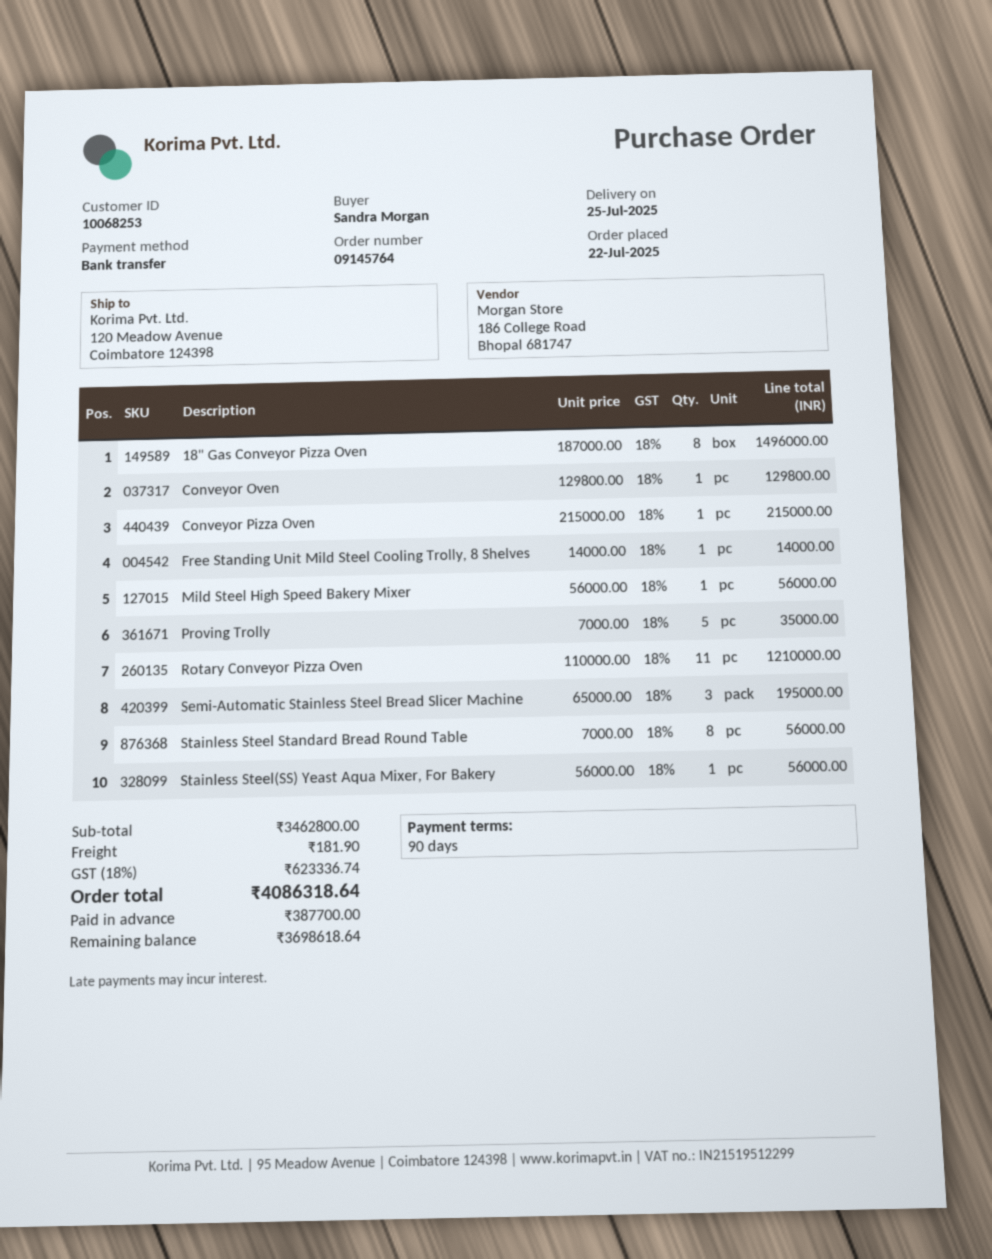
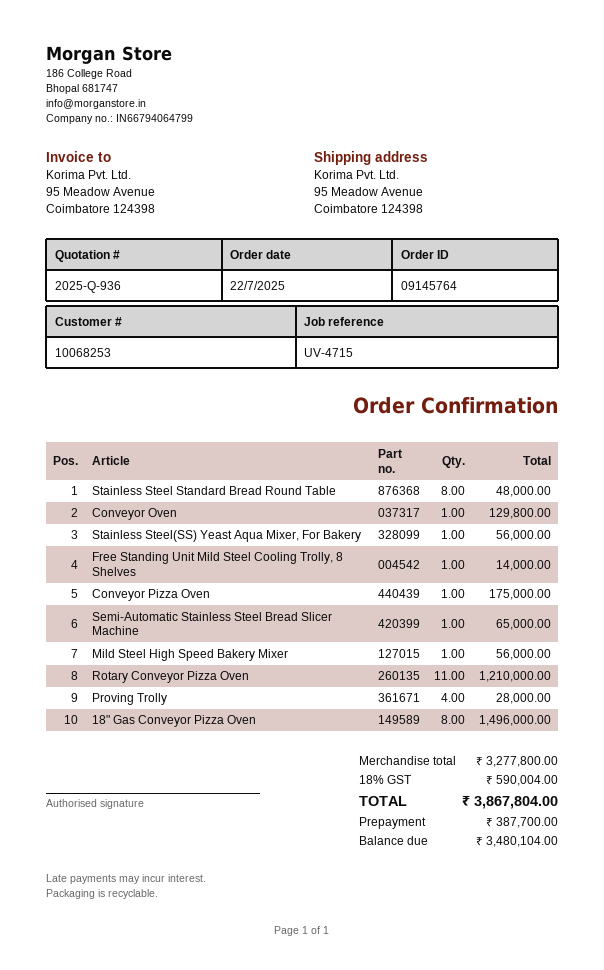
ship to: 120 Meadow Avenue, Coimbatore 124398 -> 95 Meadow Avenue, Coimbatore 124398
Conveyor Pizza Oven: 1 for 215000.00 -> 1 for 175000.00
Proving Trolly: 5 for 35000.00 -> 4 for 28000.00
Semi-Automatic Stainless Steel Bread Slicer Machine: 3 for 195000.00 -> 1 for 65000.00
Stainless Steel Standard Bread Round Table: 8 for 56000.00 -> 8 for 48000.00
subtotal: 3462800.00 -> 3277800.00
shipping: 181.90 -> none
tax: 18% = 623336.74 -> 18% = 590004.00
total: 4086318.64 -> 3867804.00
balance: 3698618.64 -> 3480104.00

